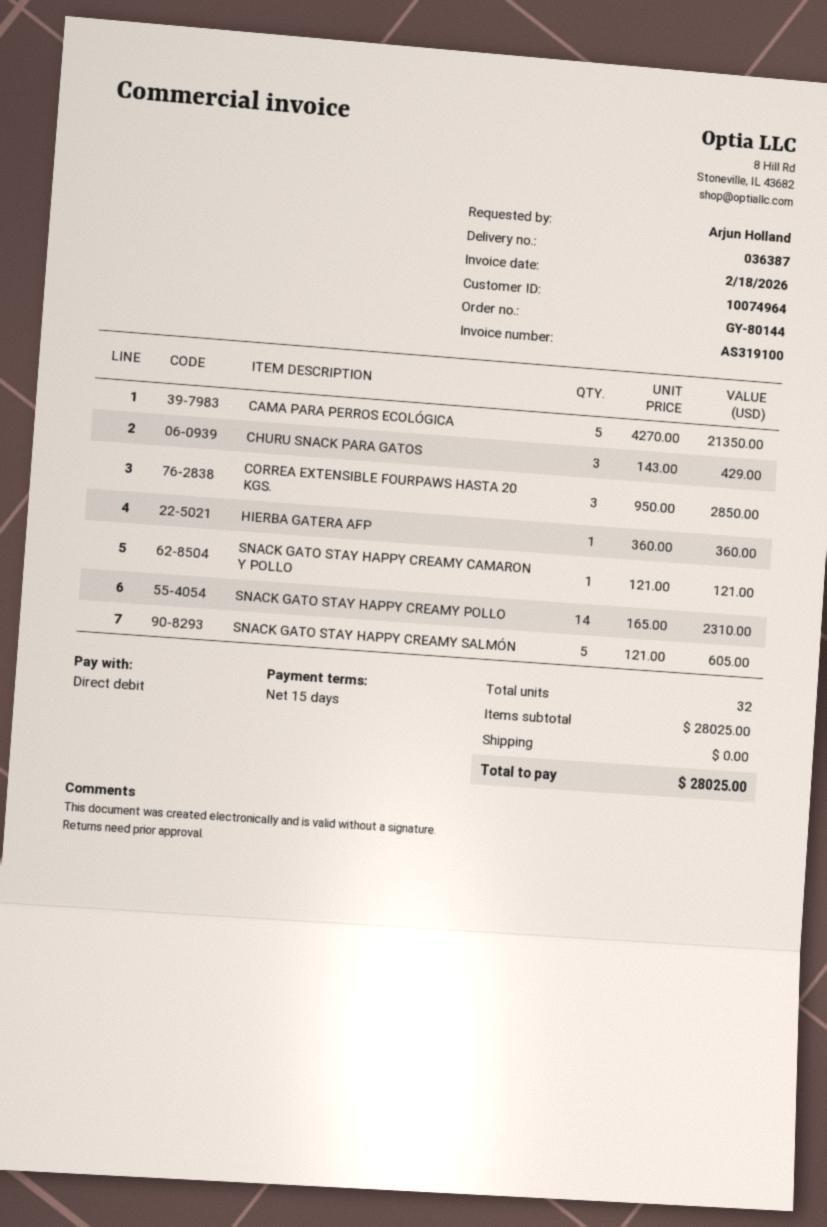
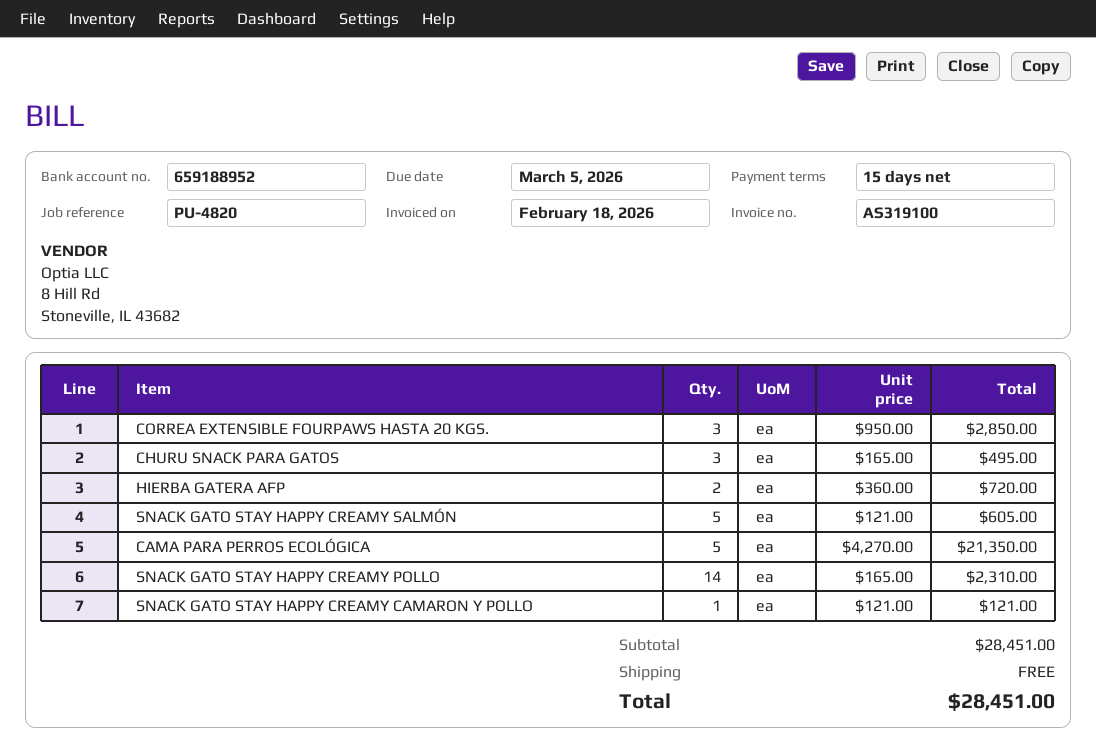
CHURU SNACK PARA GATOS: 3 x 143.00 = 429.00 -> 3 x 165.00 = 495.00
HIERBA GATERA AFP: 1 x 360.00 = 360.00 -> 2 x 360.00 = 720.00
subtotal: 28025.00 -> 28451.00
total: 28025.00 -> 28451.00

